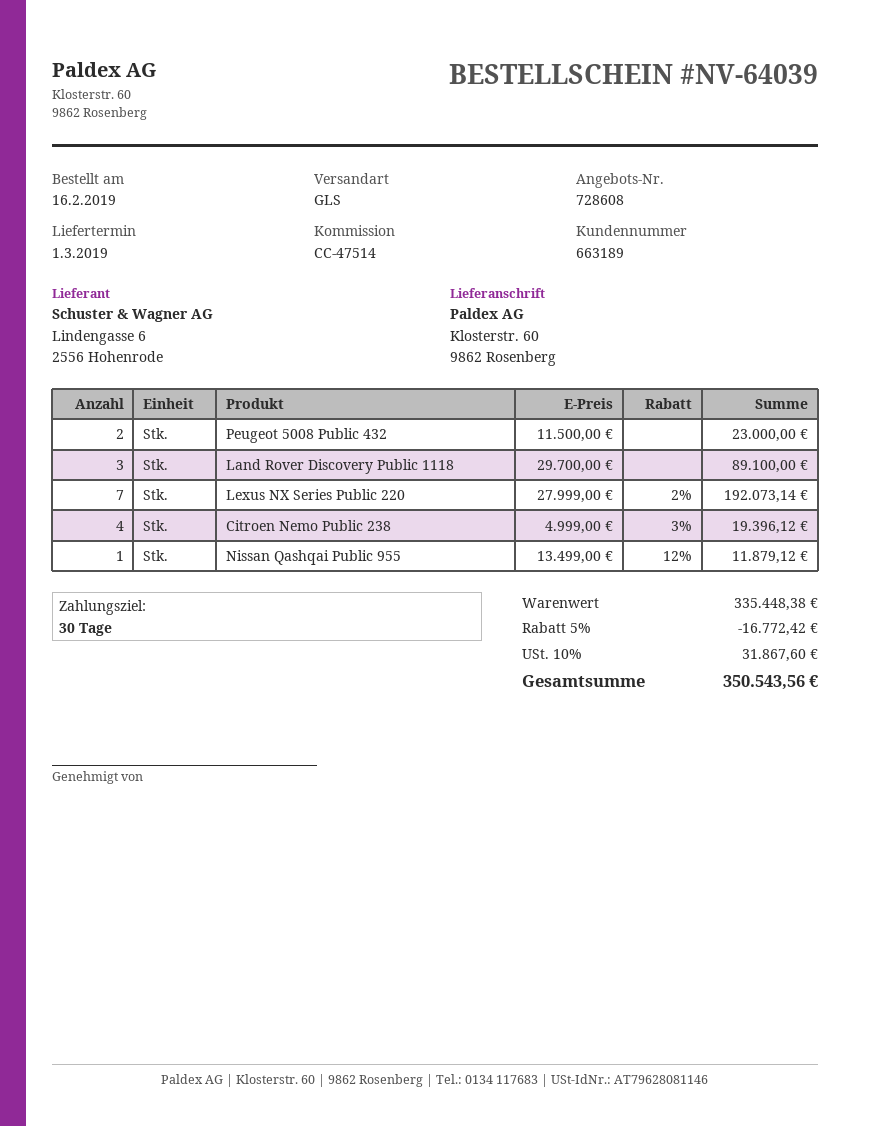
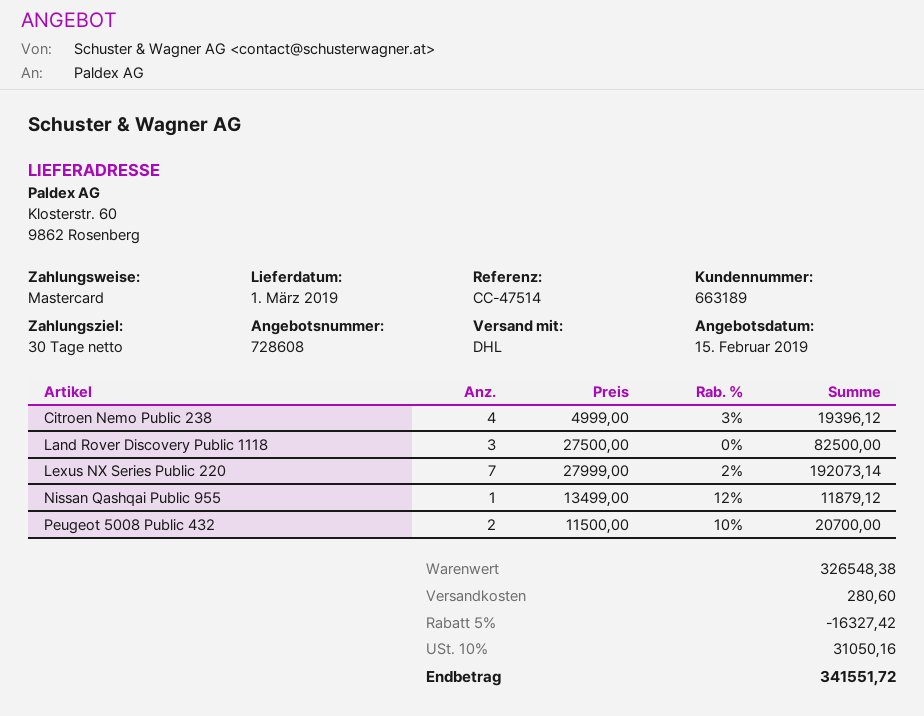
shipping method: GLS -> DHL
Peugeot 5008 Public 432: 2 x 11500.00 = 23000.00 -> 2 x 11500.00 - 10% = 20700.00
Land Rover Discovery Public 1118: 3 x 29700.00 = 89100.00 -> 3 x 27500.00 = 82500.00
subtotal: 335448.38 -> 326548.38
discount: 5% = 16772.42 -> 5% = 16327.42
shipping: none -> 280.60
tax: 10% = 31867.60 -> 10% = 31050.16
total: 350543.56 -> 341551.72

